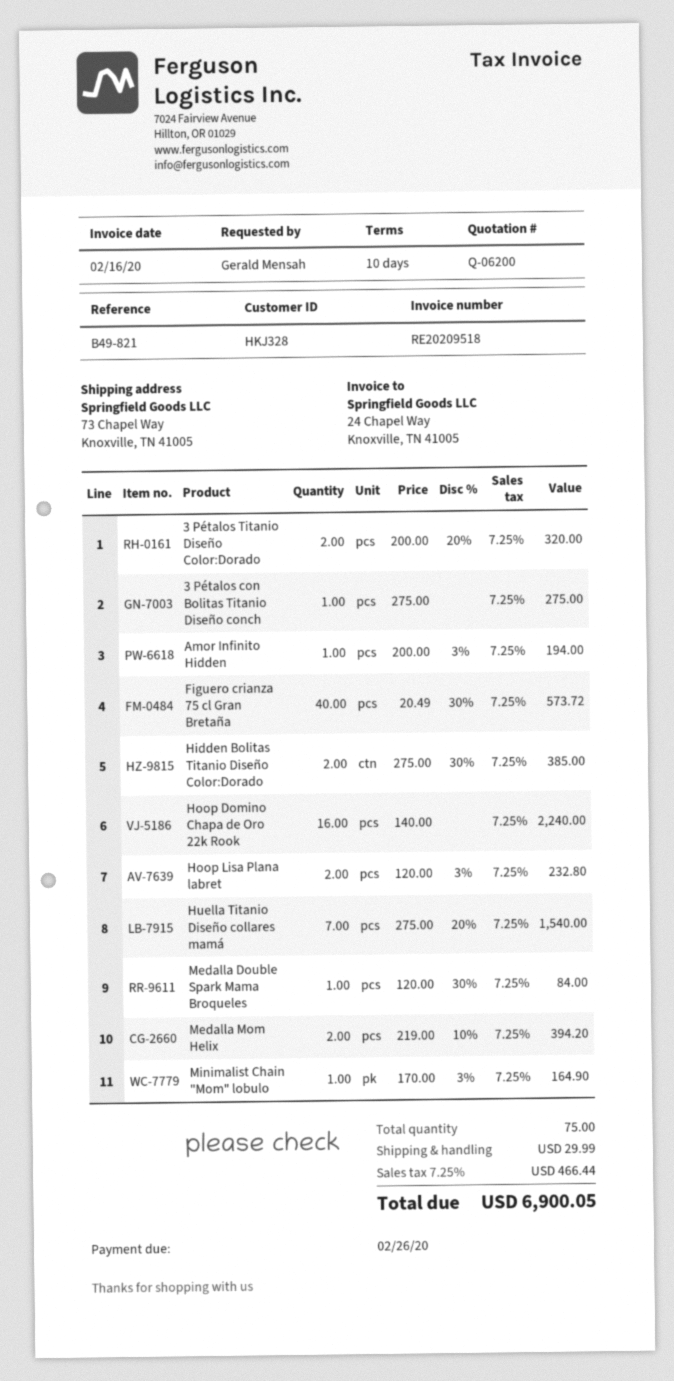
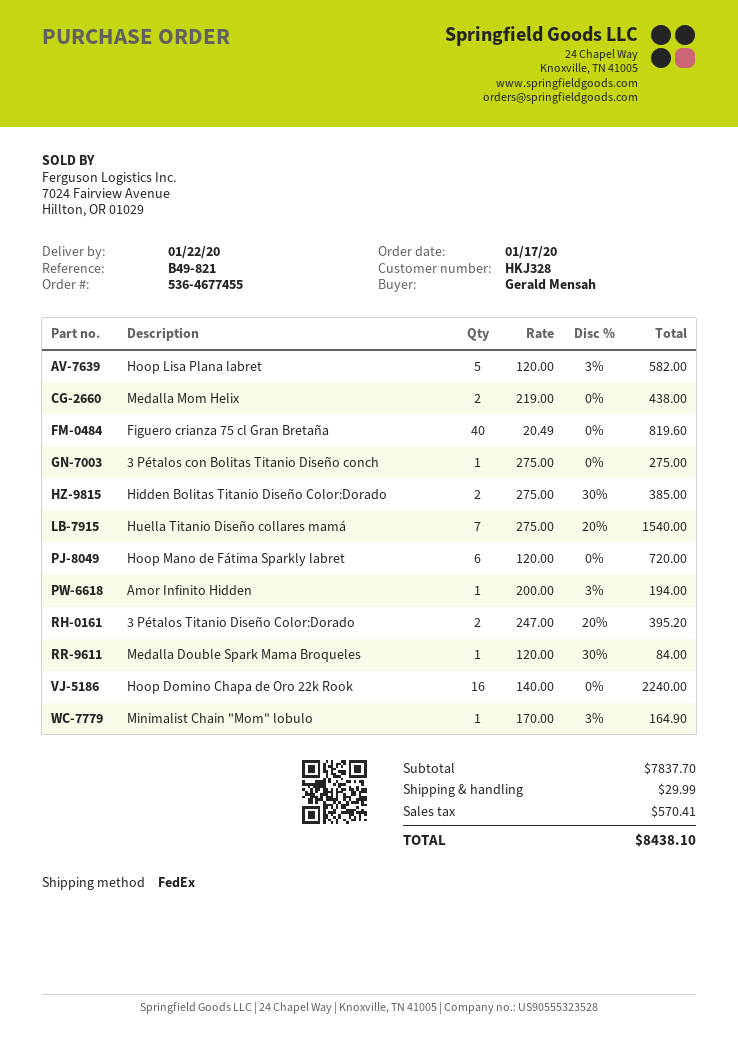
3 Pétalos Titanio Diseño Color:Dorado: 2 x 200.00 - 20% = 320.00 -> 2 x 247.00 - 20% = 395.20
Figuero crianza 75 cl Gran Bretaña: 40 x 20.49 - 30% = 573.72 -> 40 x 20.49 = 819.60
Hoop Lisa Plana labret: 2 x 120.00 - 3% = 232.80 -> 5 x 120.00 - 3% = 582.00
Medalla Mom Helix: 2 x 219.00 - 10% = 394.20 -> 2 x 219.00 = 438.00
Hoop Mano de Fátima Sparkly labret: none -> 6 x 120.00 = 720.00
tax: 466.44 -> 570.41
total: 6900.05 -> 8438.10

